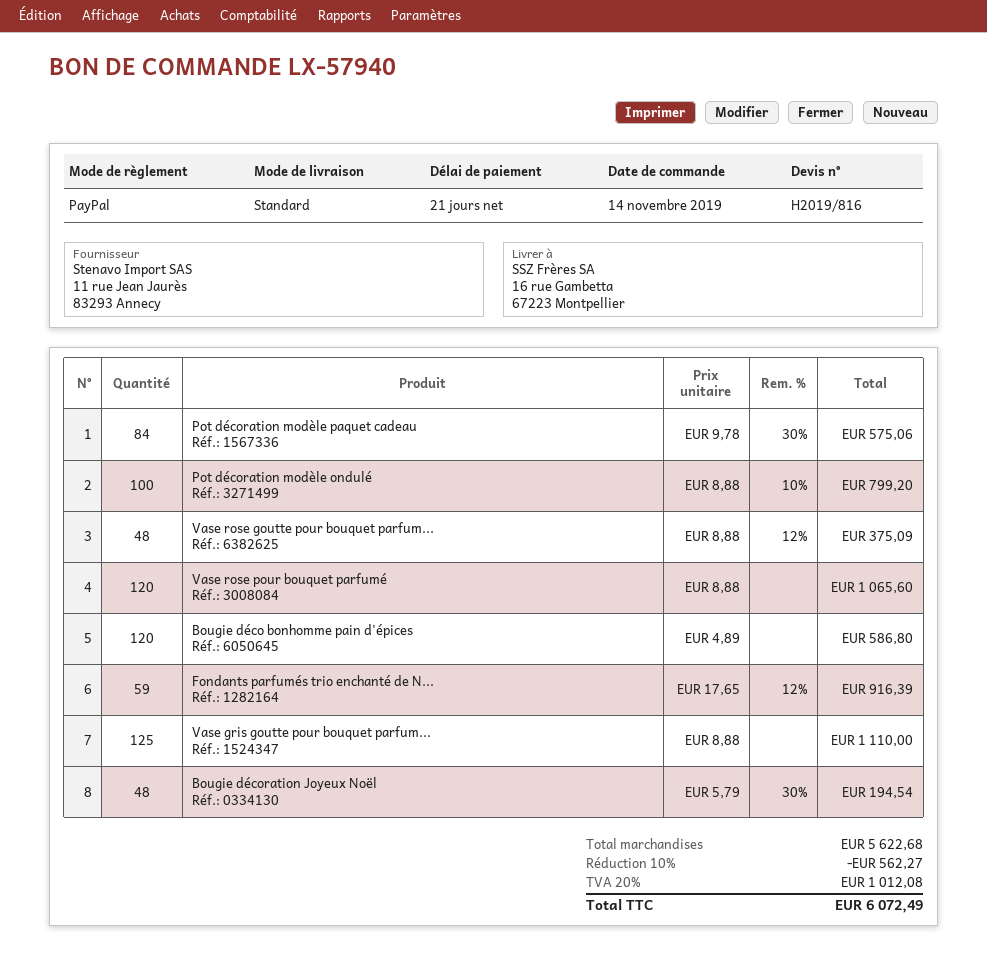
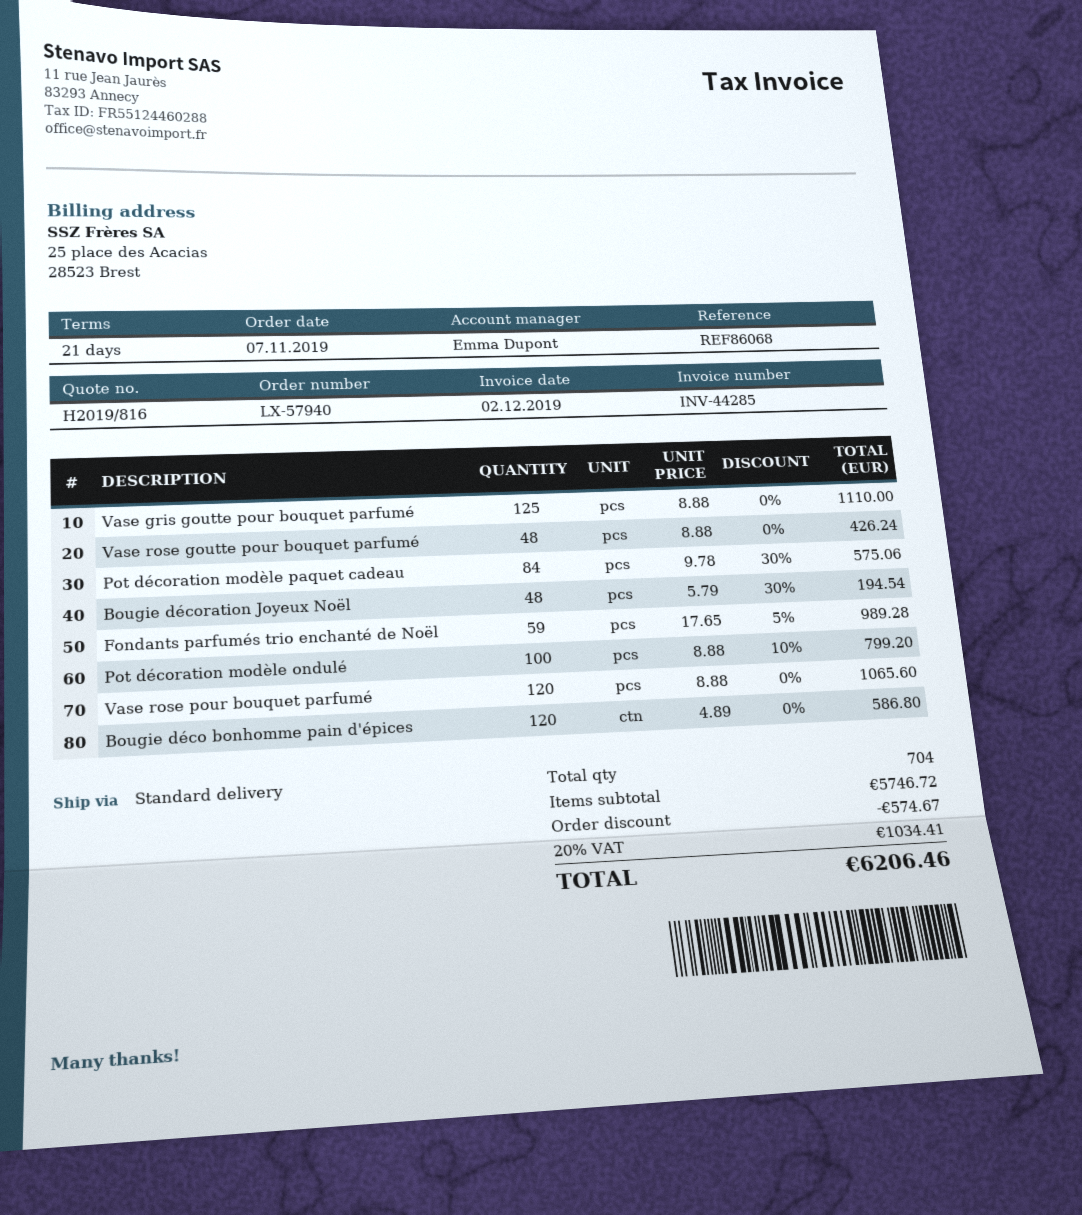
order date: 2019-11-14 -> 2019-11-07
Vase rose goutte pour bouquet parfum...: 48 x 8.88 - 12% = 375.09 -> 48 x 8.88 = 426.24
Fondants parfumés trio enchanté de N...: 59 x 17.65 - 12% = 916.39 -> 59 x 17.65 - 5% = 989.28
subtotal: 5622.68 -> 5746.72
discount: 562.27 -> 574.67
tax: 20% = 1012.08 -> 20% = 1034.41
total: 6072.49 -> 6206.46

